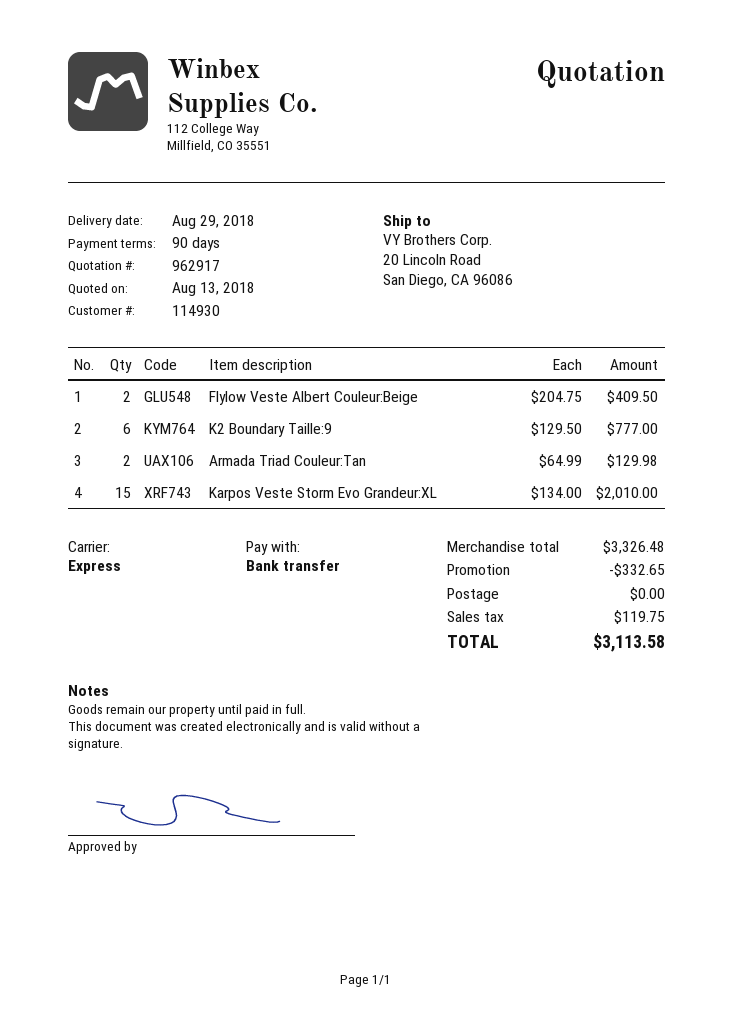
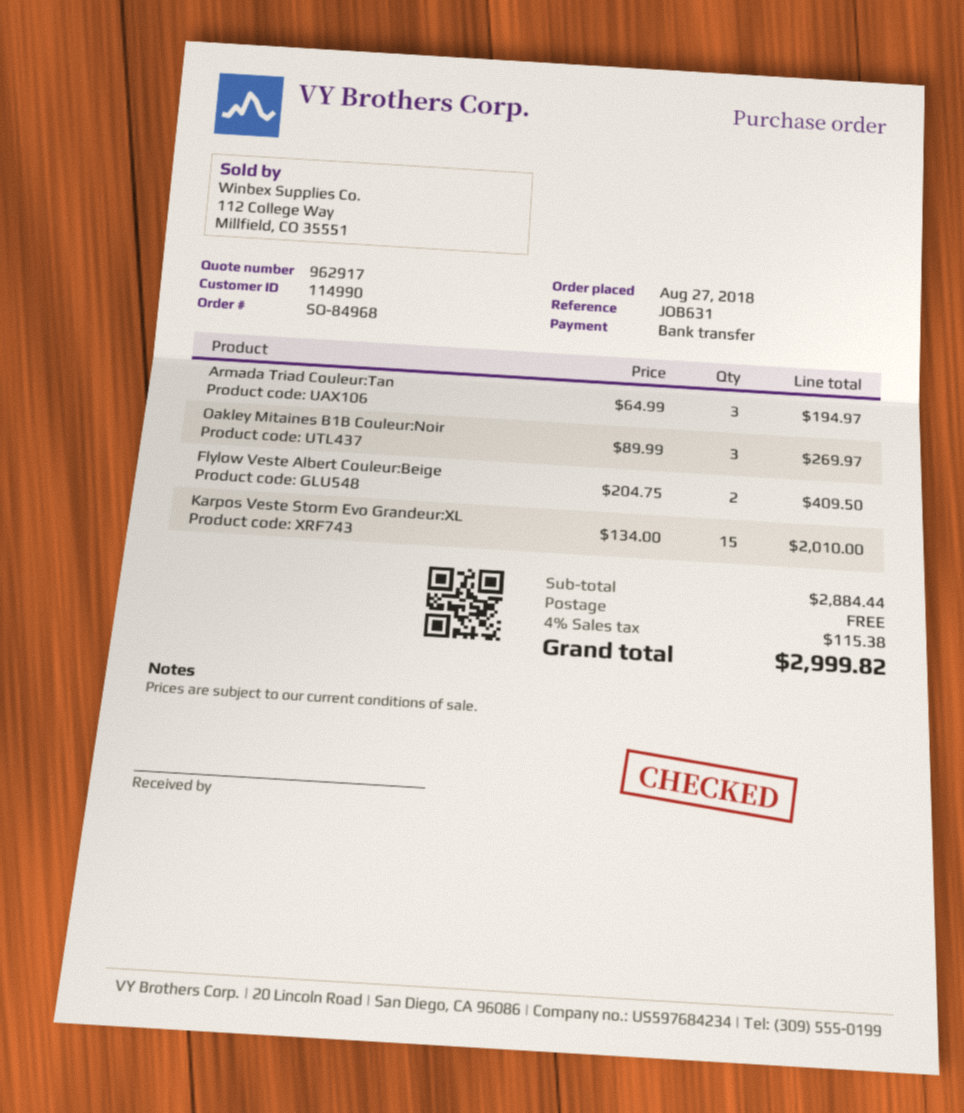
customer number: 114930 -> 114990
K2 Boundary Taille:9: 6 x 129.50 = 777.00 -> none
Armada Triad Couleur:Tan: 2 x 64.99 = 129.98 -> 3 x 64.99 = 194.97
Oakley Mitaines B1B Couleur:Noir: none -> 3 x 89.99 = 269.97
subtotal: 3326.48 -> 2884.44
discount: 332.65 -> none
tax: 119.75 -> 115.38
total: 3113.58 -> 2999.82

